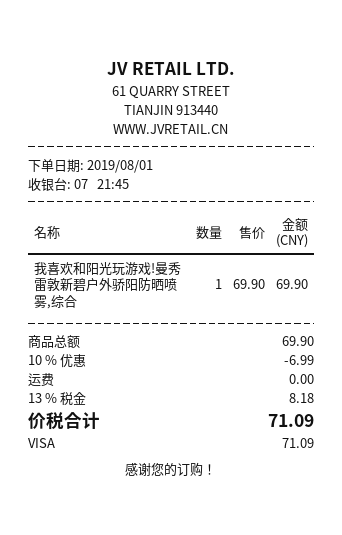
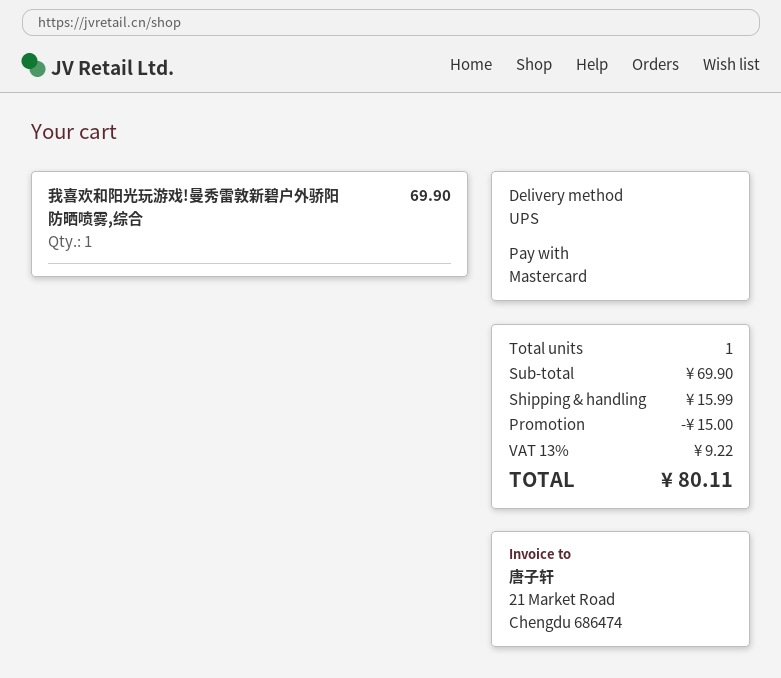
payment method: Visa -> Mastercard
discount: 6.99 -> 15.00
shipping: 0.00 -> 15.99
tax: 13% = 8.18 -> 13% = 9.22
total: 71.09 -> 80.11

